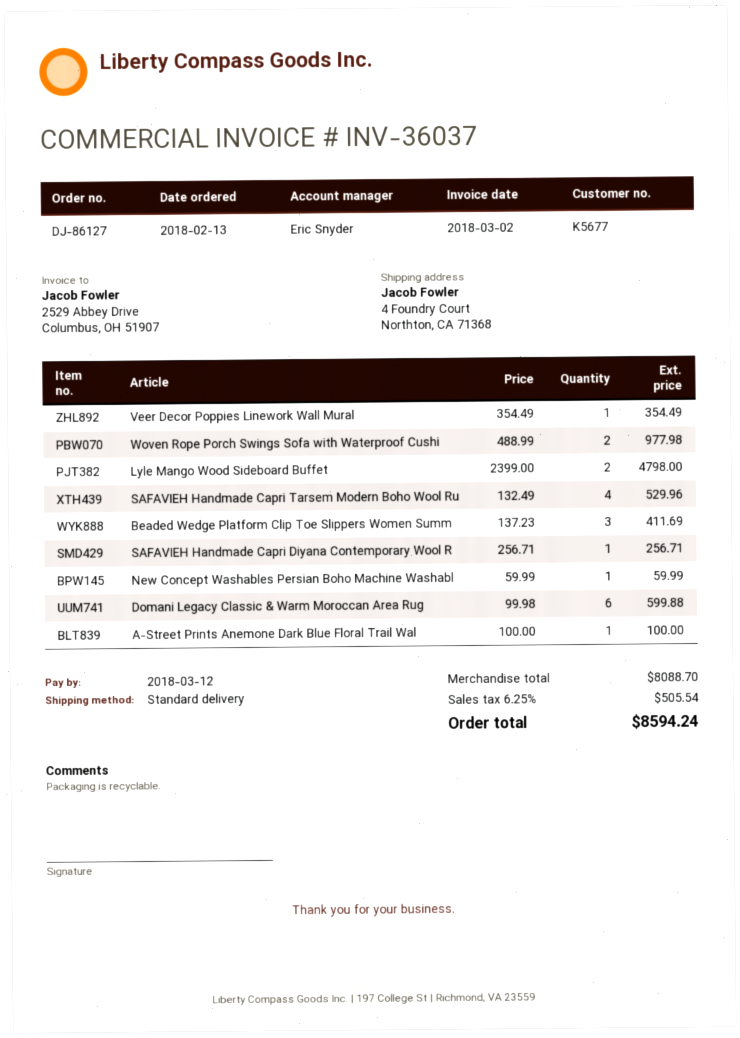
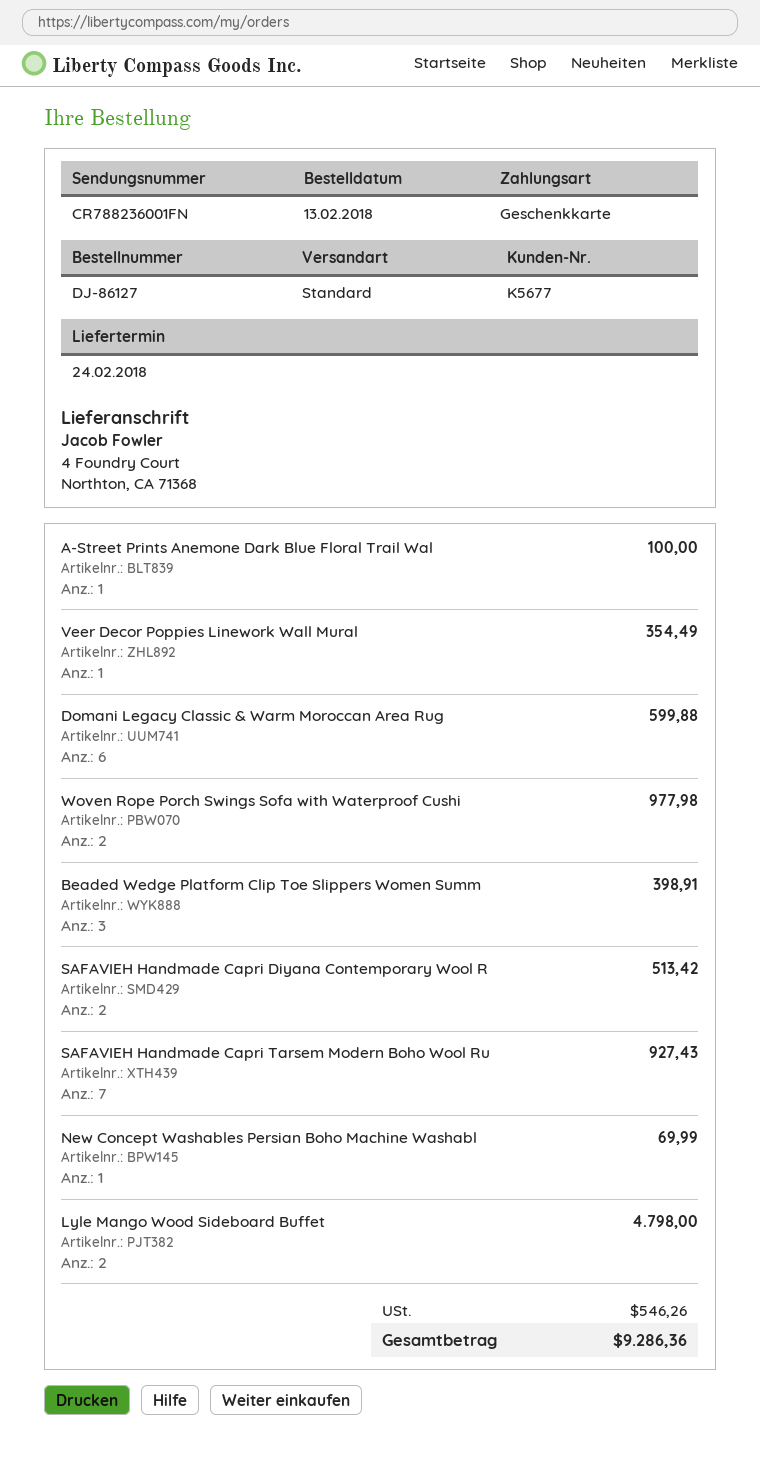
SAFAVIEH Handmade Capri Tarsem Modern Boho Wool Ru: 4 for 529.96 -> 7 for 927.43
Beaded Wedge Platform Clip Toe Slippers Women Summ: 3 for 411.69 -> 3 for 398.91
SAFAVIEH Handmade Capri Diyana Contemporary Wool R: 1 for 256.71 -> 2 for 513.42
New Concept Washables Persian Boho Machine Washabl: 1 for 59.99 -> 1 for 69.99
tax: 505.54 -> 546.26
total: 8594.24 -> 9286.36

